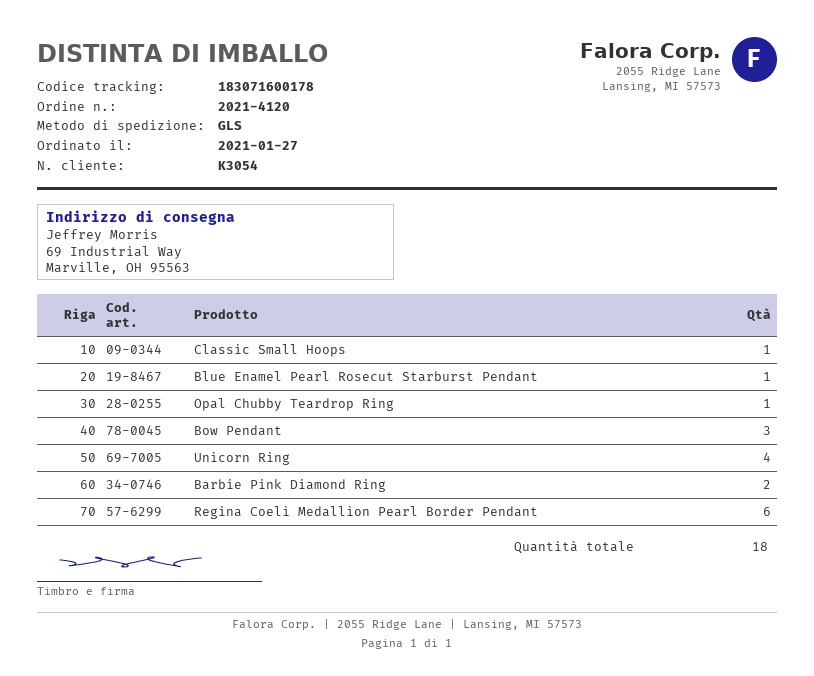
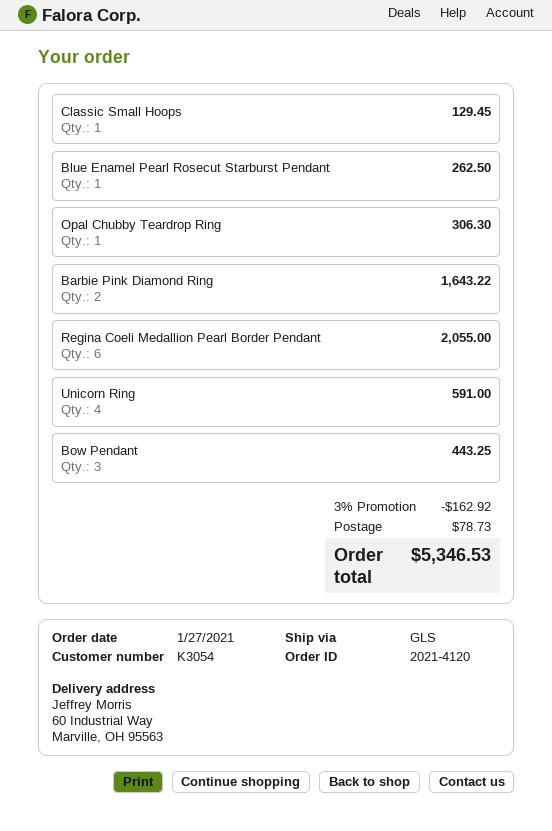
ship to: 69 Industrial Way, Marville, OH 95563 -> 60 Industrial Way, Marville, OH 95563

